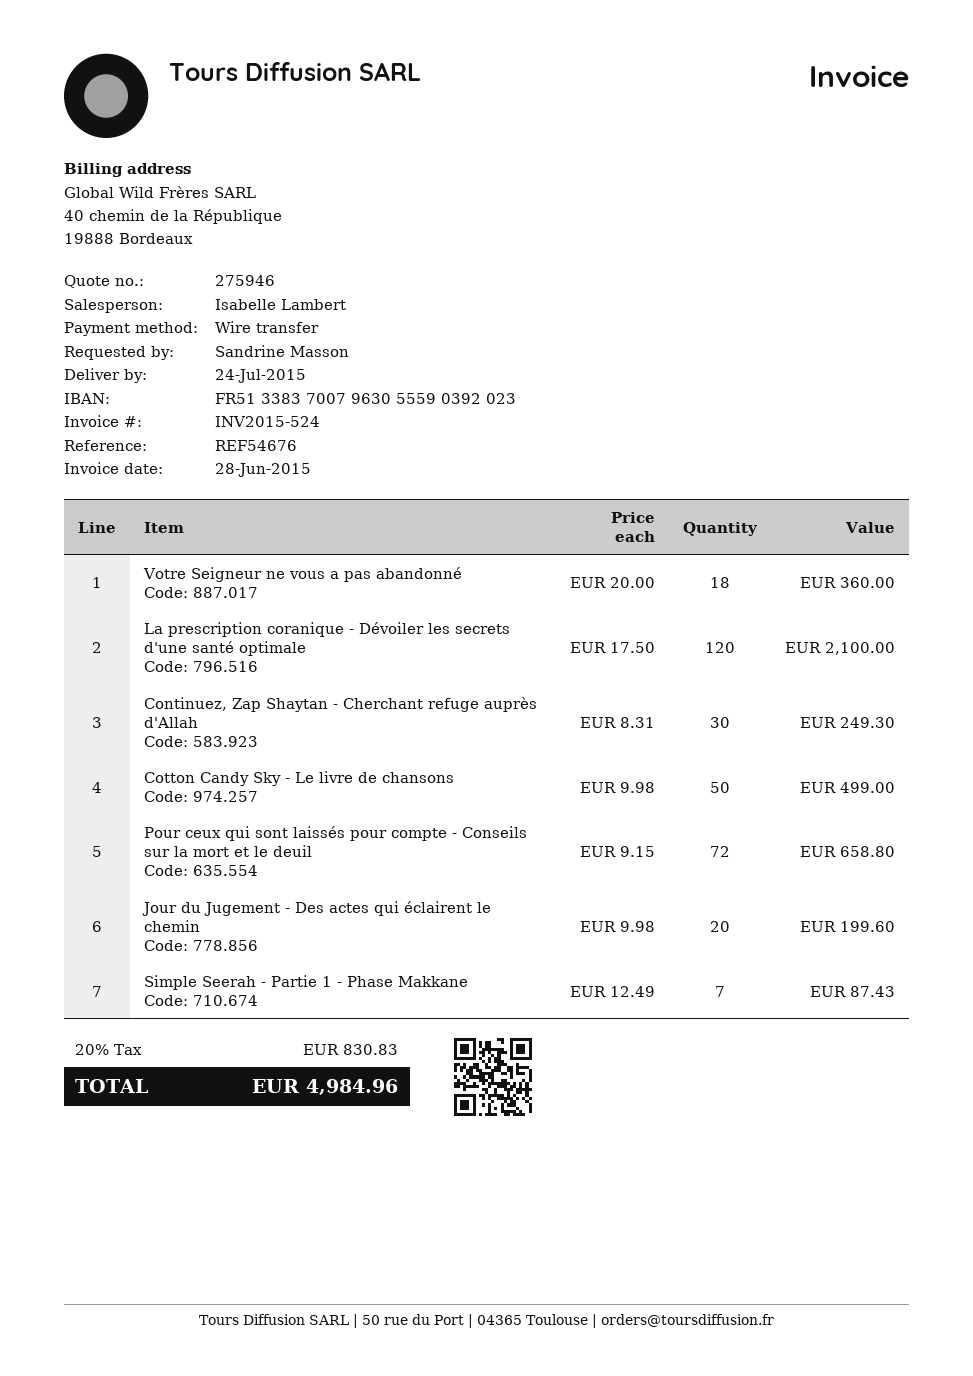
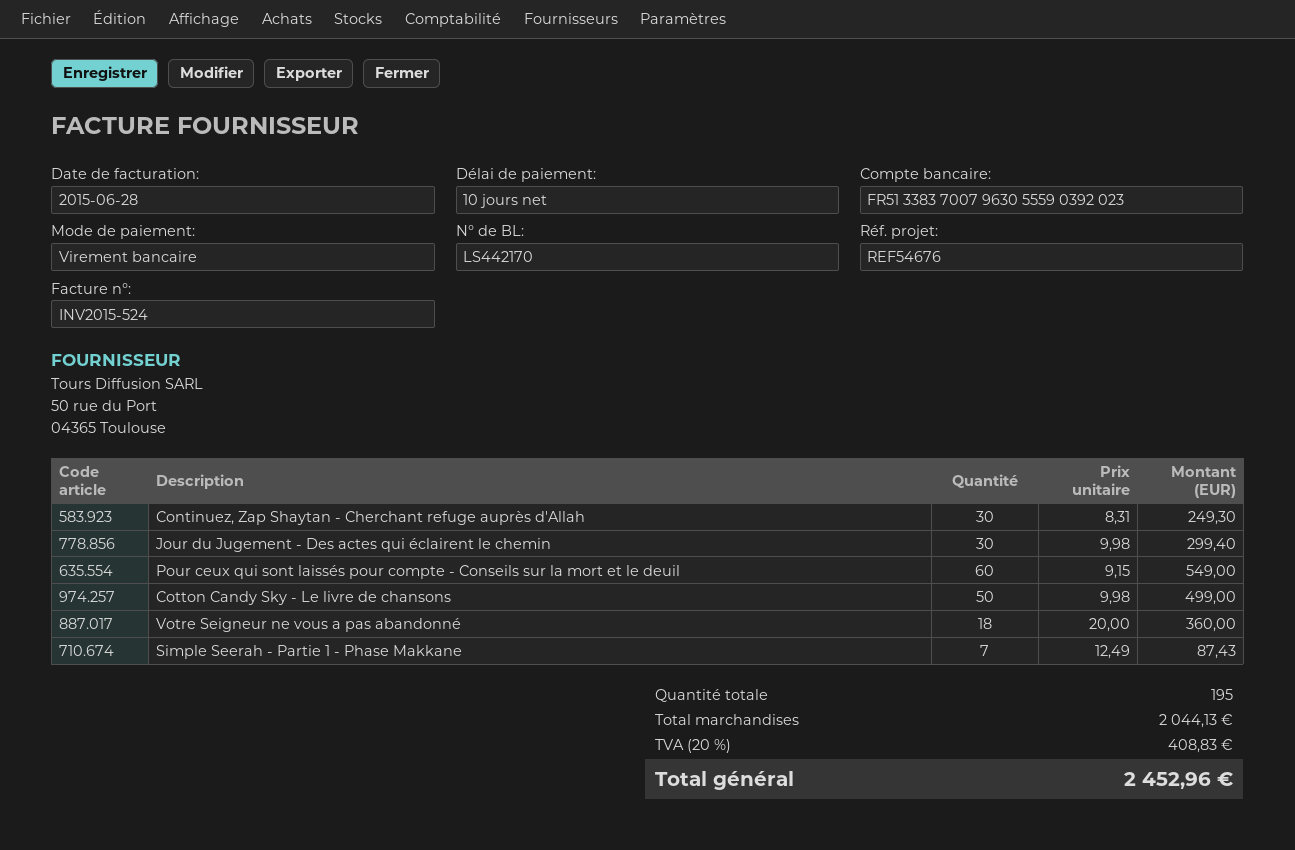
La prescription coranique - Dévoiler les secrets d'une santé optimale: 120 x 17.50 = 2100.00 -> none
Pour ceux qui sont laissés pour compte - Conseils sur la mort et le deuil: 72 x 9.15 = 658.80 -> 60 x 9.15 = 549.00
Jour du Jugement - Des actes qui éclairent le chemin: 20 x 9.98 = 199.60 -> 30 x 9.98 = 299.40
tax: 20% = 830.83 -> 20% = 408.83
total: 4984.96 -> 2452.96

